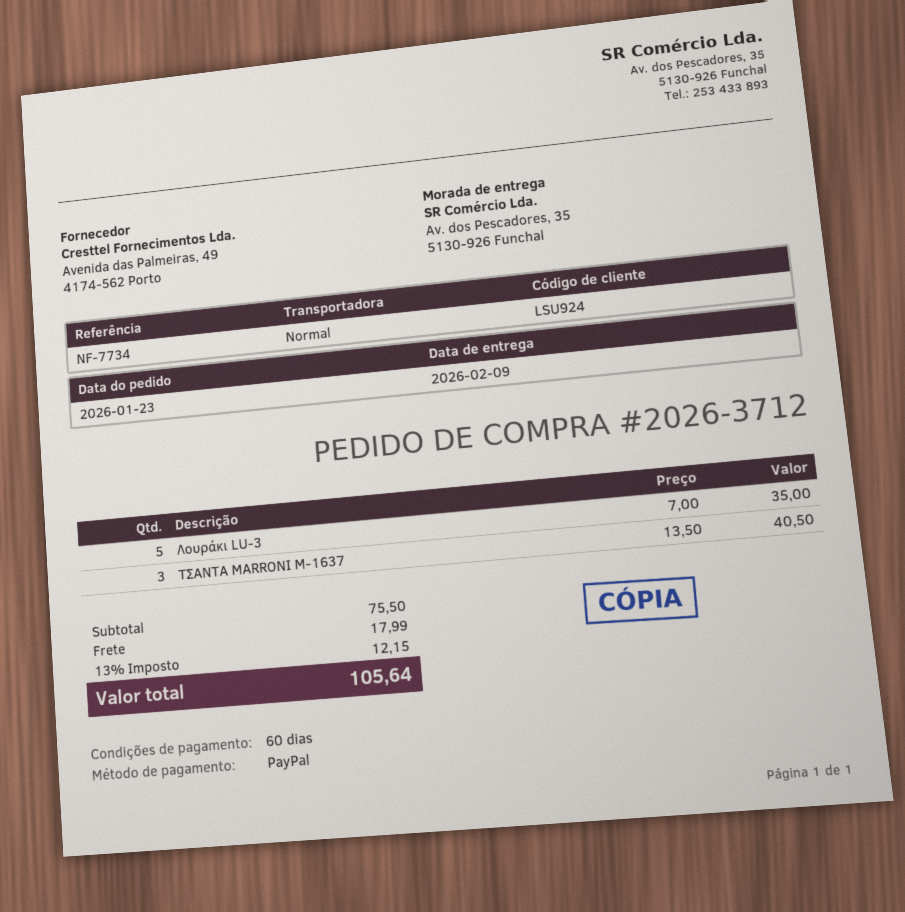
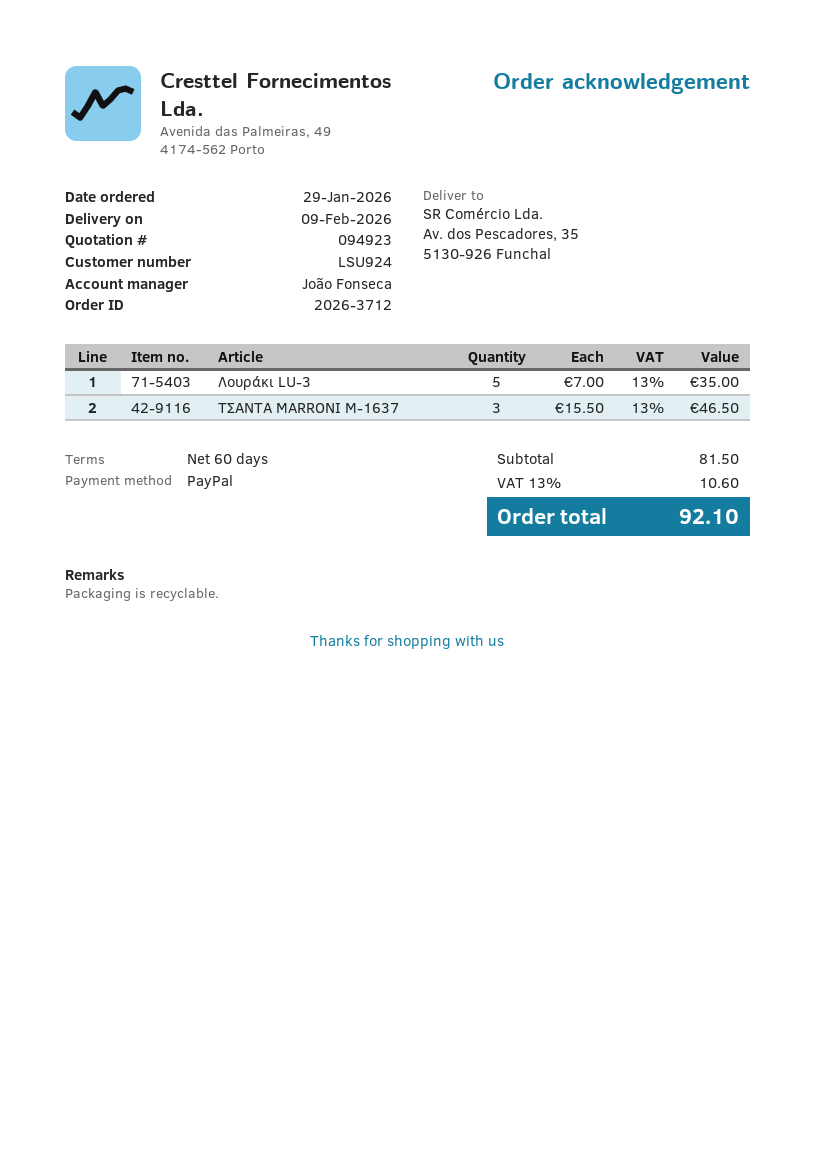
order date: 2026-01-23 -> 2026-01-29
ΤΣΑΝΤΑ MARRONI M-1637: 3 x 13.50 = 40.50 -> 3 x 15.50 = 46.50
subtotal: 75.50 -> 81.50
shipping: 17.99 -> none
tax: 13% = 12.15 -> 13% = 10.60
total: 105.64 -> 92.10

